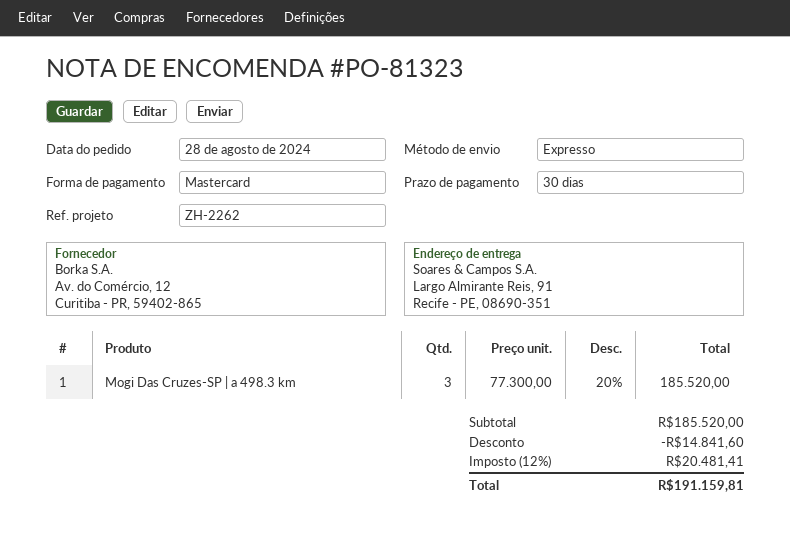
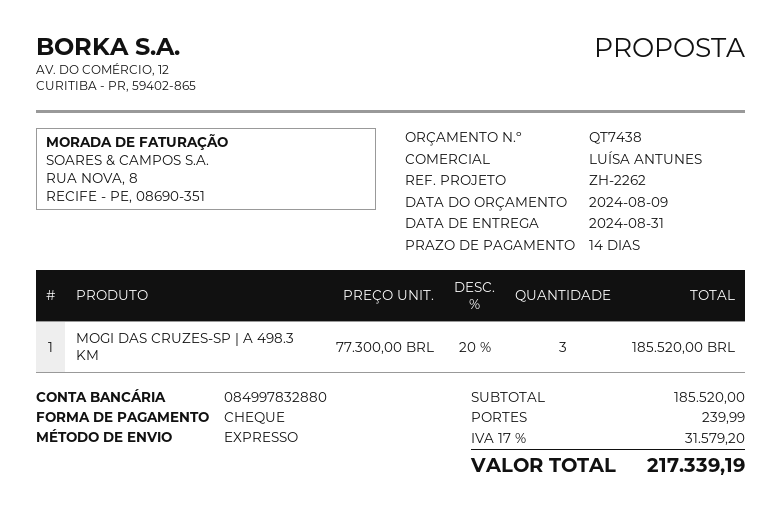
payment terms: 30 days -> 14 days
payment method: Mastercard -> cheque
discount: 14841.60 -> none
shipping: none -> 239.99
tax: 12% = 20481.41 -> 17% = 31579.20
total: 191159.81 -> 217339.19

